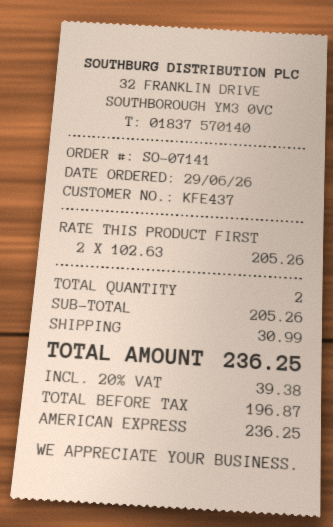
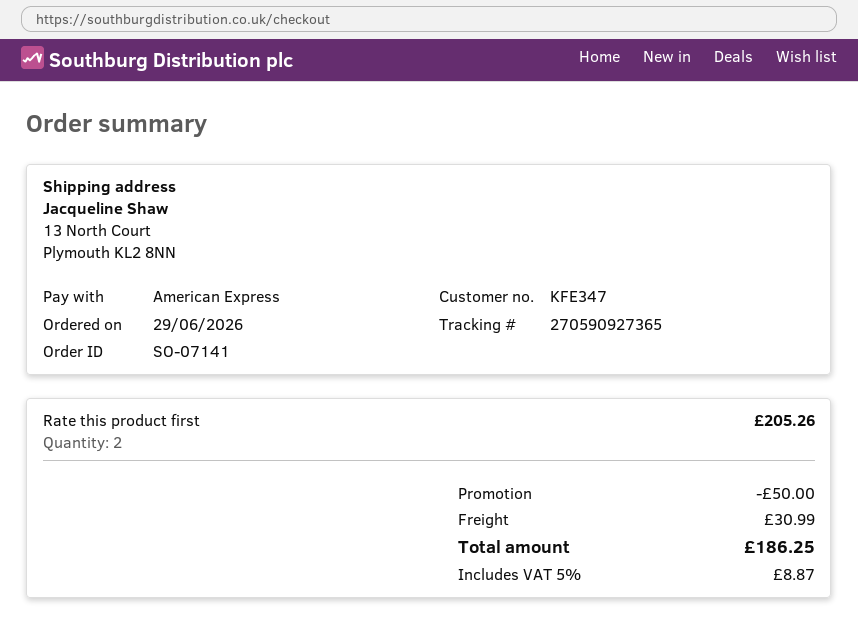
customer number: KFE437 -> KFE347
discount: none -> 50.00
tax: 20% = 39.38 -> 5% = 8.87
total: 236.25 -> 186.25

